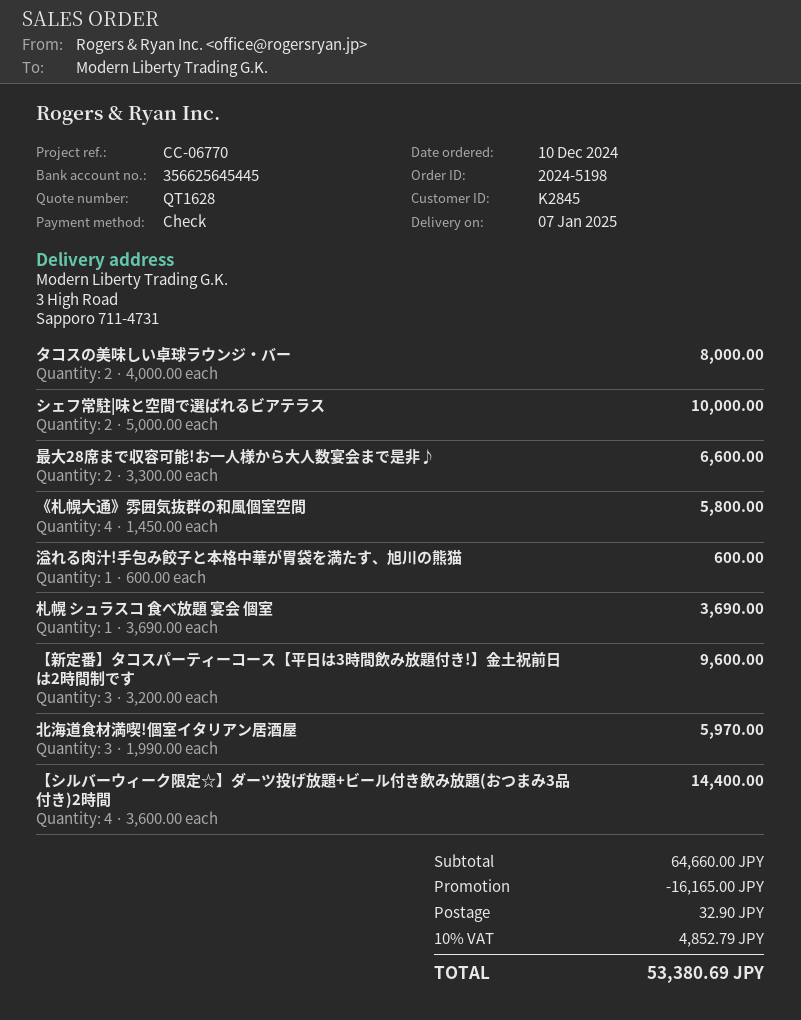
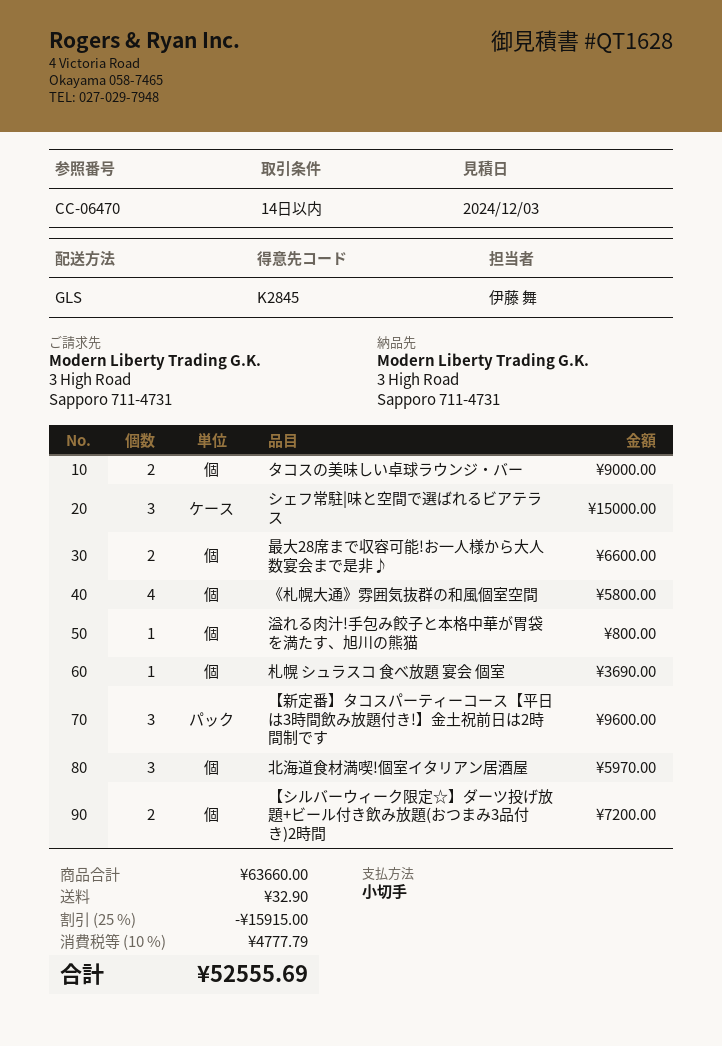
reference: CC-06770 -> CC-06470
タコスの美味しい卓球ラウンジ・バー: 2 for 8000.00 -> 2 for 9000.00
シェフ常駐|味と空間で選ばれるビアテラス: 2 for 10000.00 -> 3 for 15000.00
溢れる肉汁!手包み餃子と本格中華が胃袋を満たす、旭川の熊猫: 1 for 600.00 -> 1 for 800.00
【シルバーウィーク限定☆】ダーツ投げ放題+ビール付き飲み放題(おつまみ3品付き)2時間: 4 for 14400.00 -> 2 for 7200.00
subtotal: 64660.00 -> 63660.00
discount: 16165.00 -> 15915.00
tax: 10% = 4852.79 -> 10% = 4777.79
total: 53380.69 -> 52555.69

